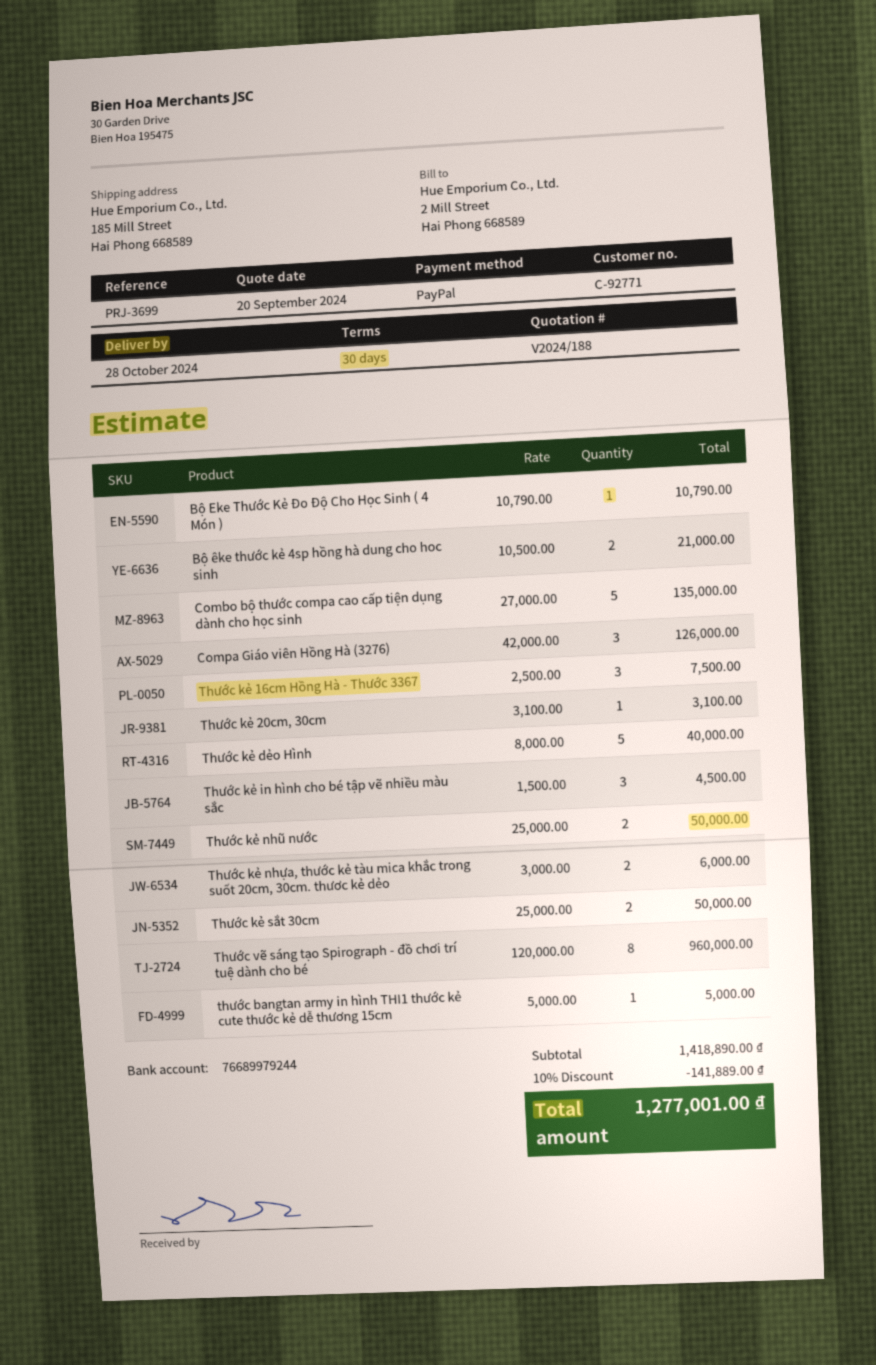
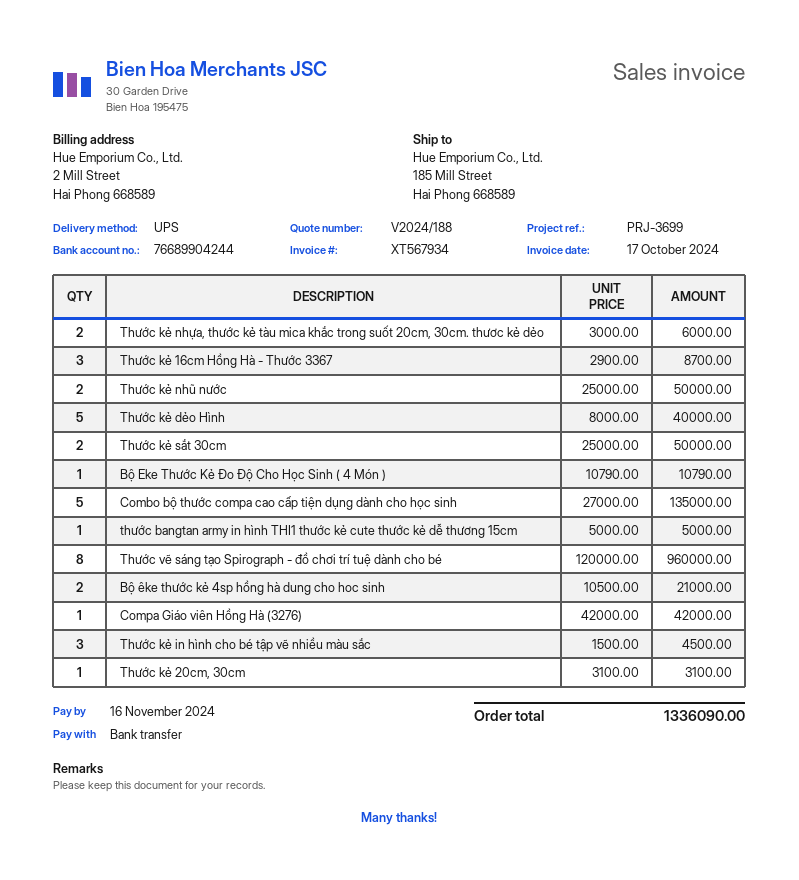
payment method: PayPal -> bank transfer
bank account: 76689979244 -> 76689904244
Compa Giáo viên Hồng Hà (3276): 3 x 42000.00 = 126000.00 -> 1 x 42000.00 = 42000.00
Thước kẻ 16cm Hồng Hà - Thước 3367: 3 x 2500.00 = 7500.00 -> 3 x 2900.00 = 8700.00
discount: 10% = 141889.00 -> none
total: 1277001.00 -> 1336090.00

